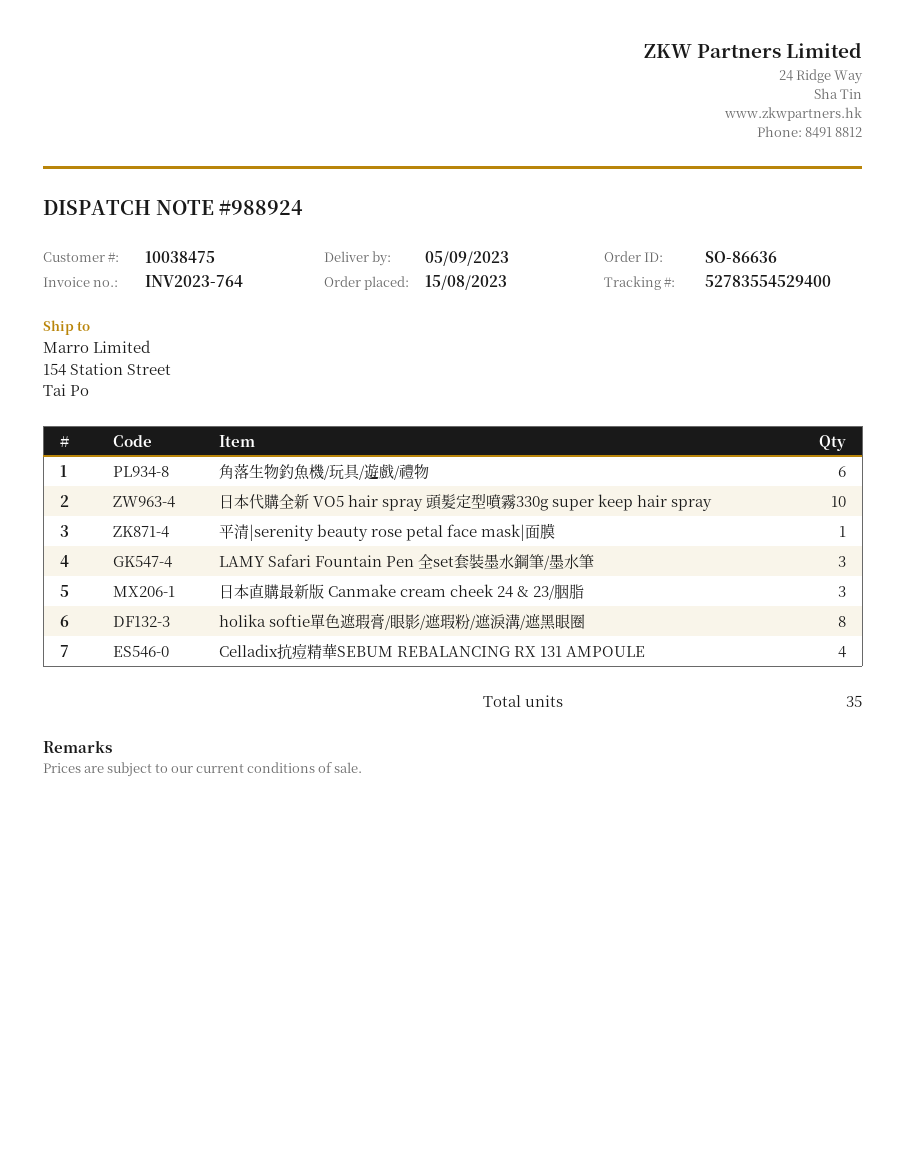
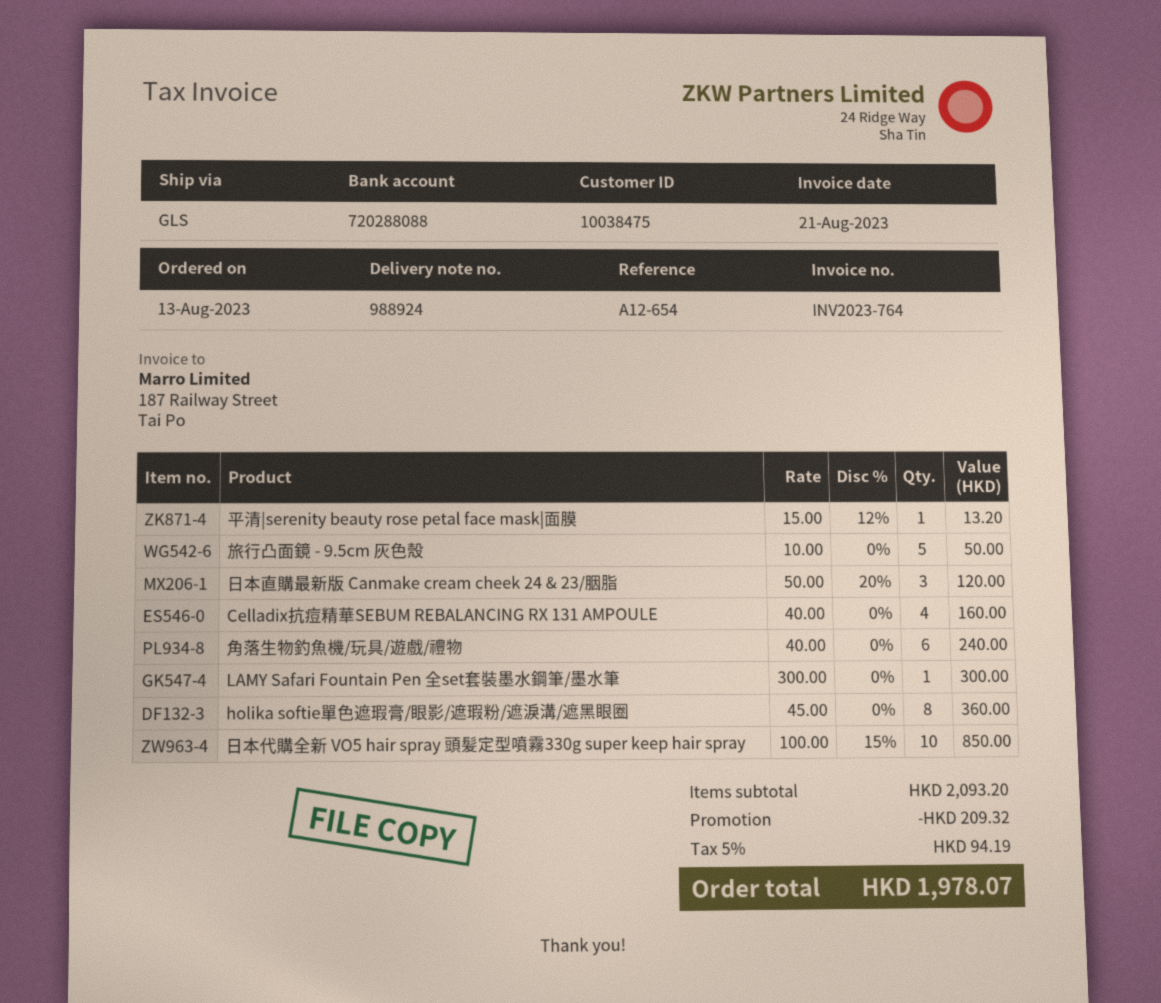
order date: 2023-08-15 -> 2023-08-13
LAMY Safari Fountain Pen 全set套裝墨水鋼筆/墨水筆: 3 -> 1
旅行凸面鏡 - 9.5cm 灰色殼: none -> 5

